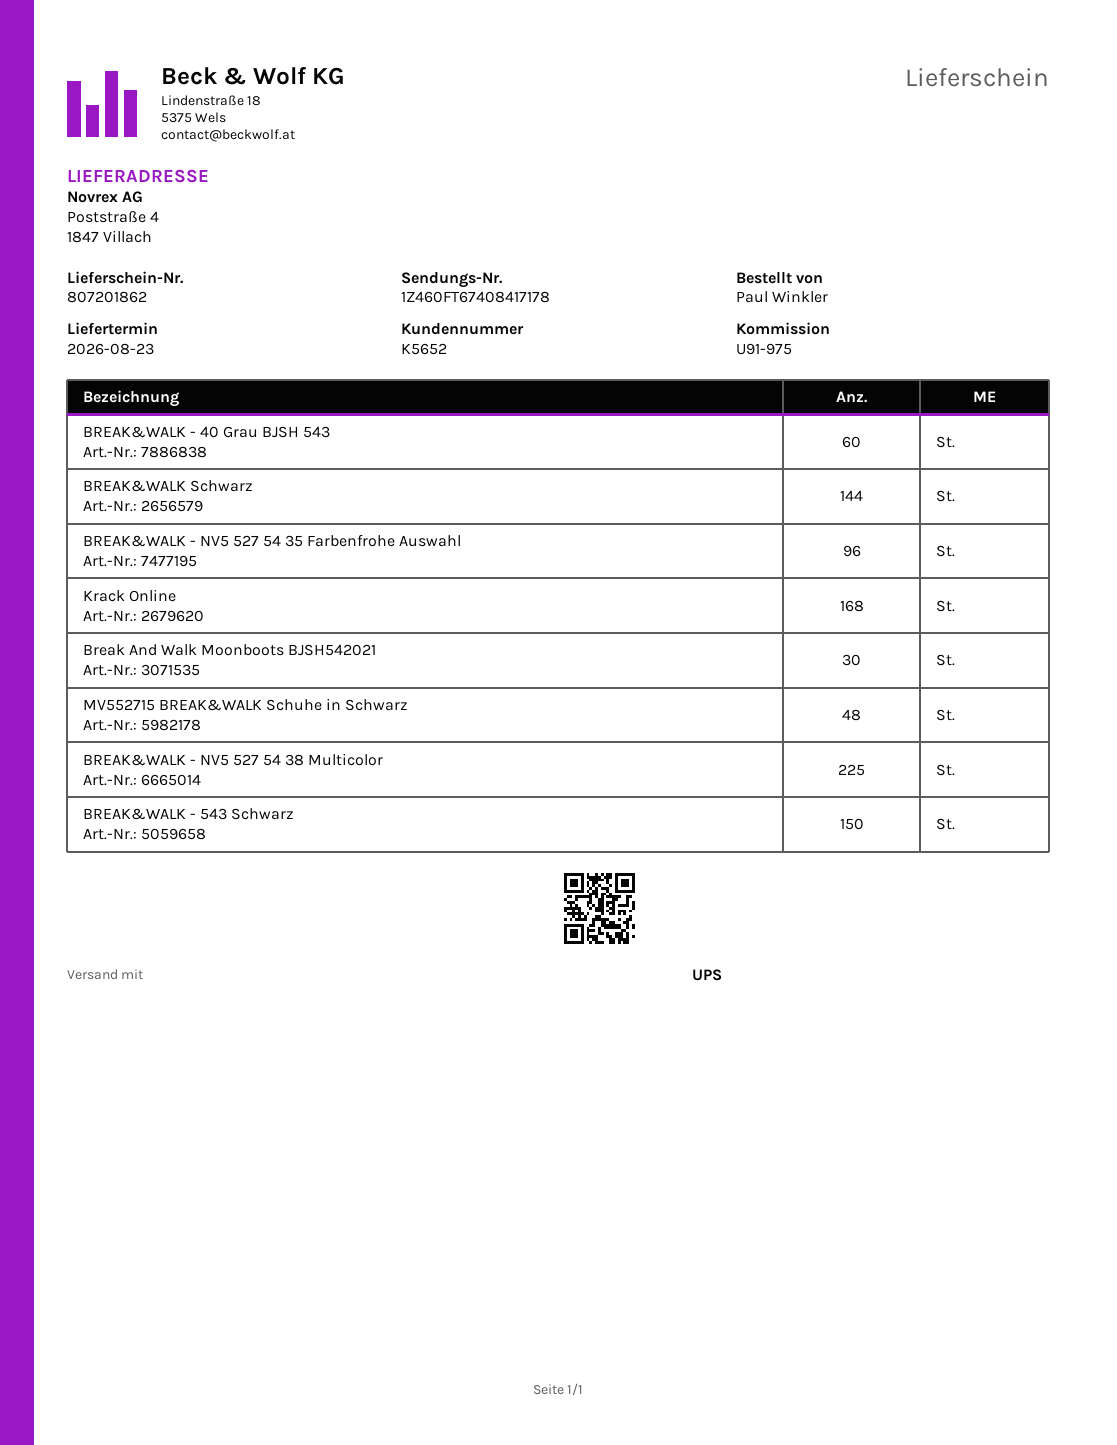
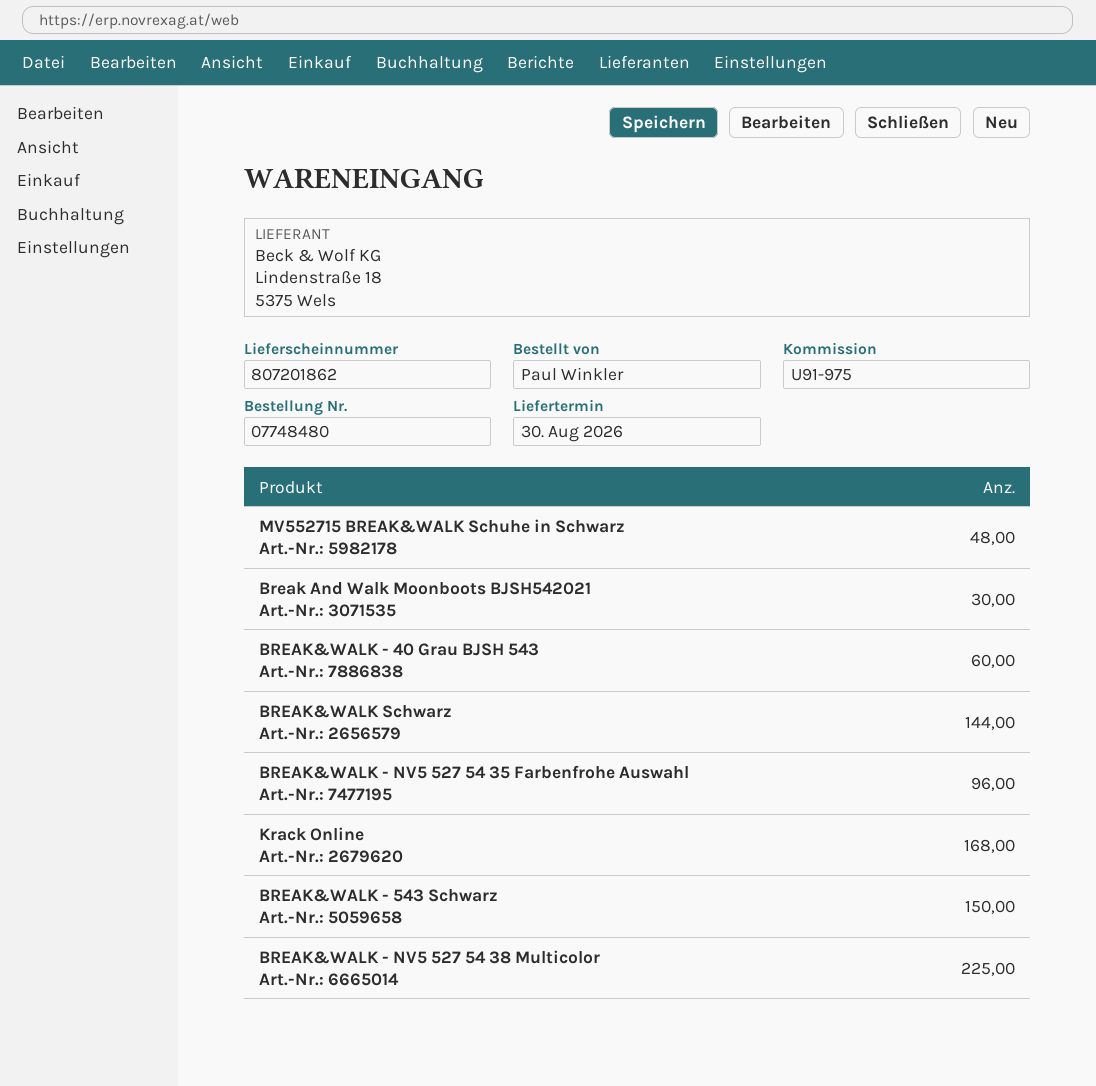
delivery date: 2026-08-23 -> 2026-08-30

